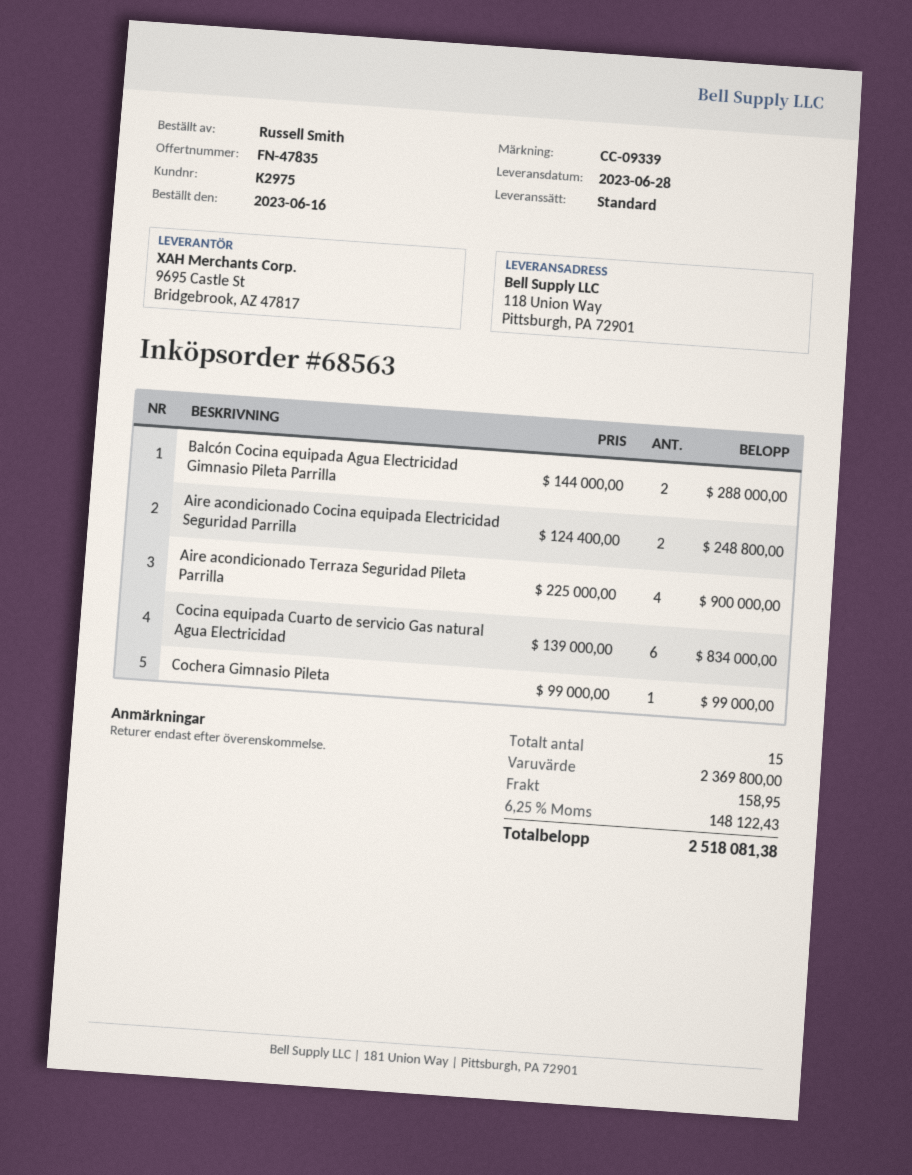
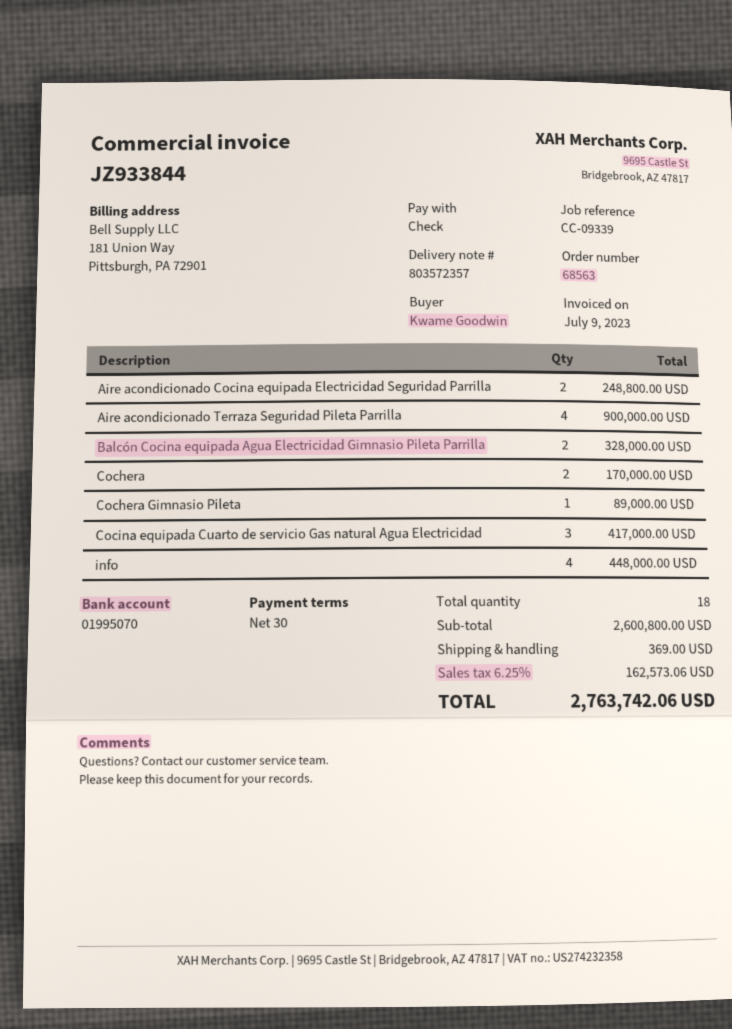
ordered by: Russell Smith -> Kwame Goodwin
Balcón Cocina equipada Agua Electricidad Gimnasio Pileta Parrilla: 2 for 288000.00 -> 2 for 328000.00
Cocina equipada Cuarto de servicio Gas natural Agua Electricidad: 6 for 834000.00 -> 3 for 417000.00
Cochera Gimnasio Pileta: 1 for 99000.00 -> 1 for 89000.00
Cochera: none -> 2 for 170000.00
info: none -> 4 for 448000.00
total quantity: 15 -> 18
subtotal: 2369800.00 -> 2600800.00
shipping: 158.95 -> 369.00
tax: 6.25% = 148122.43 -> 6.25% = 162573.06
total: 2518081.38 -> 2763742.06

